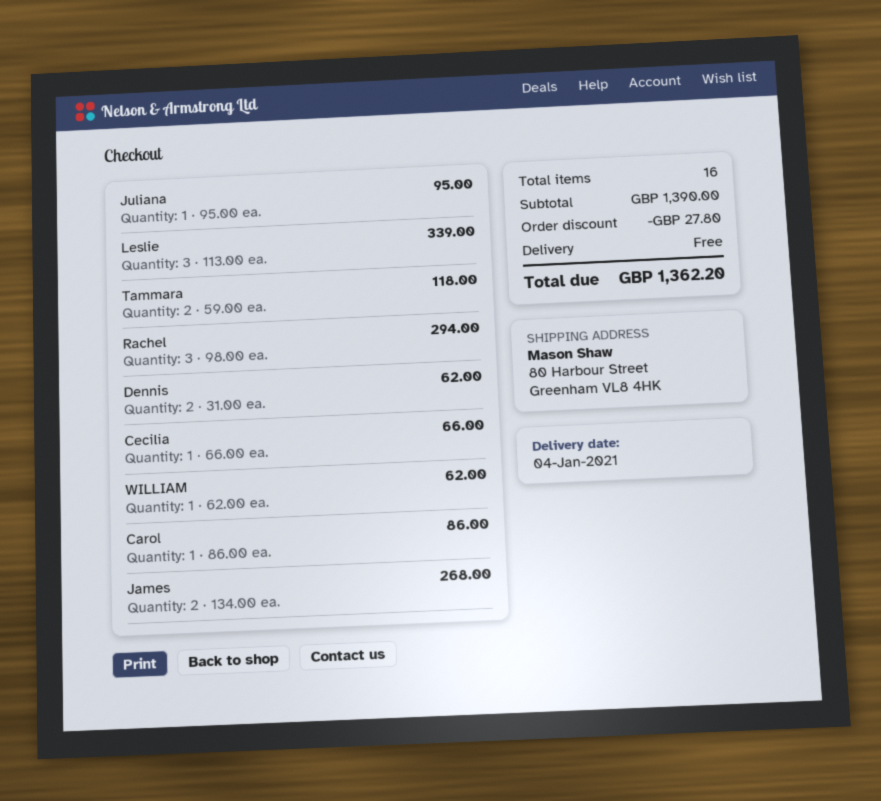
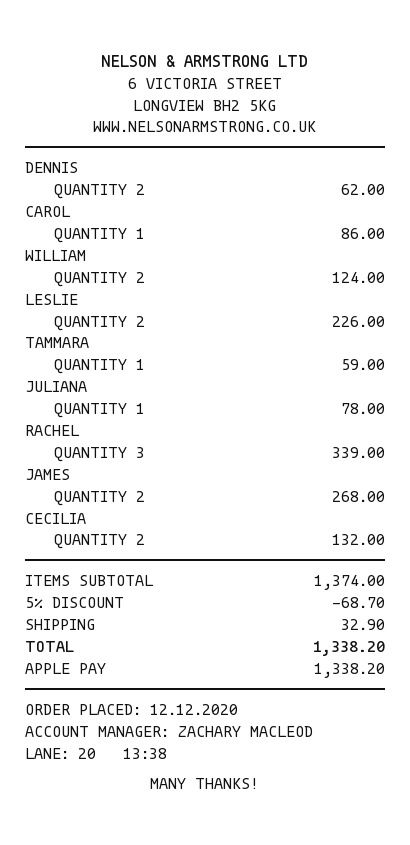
Juliana: 1 for 95.00 -> 1 for 78.00
Leslie: 3 for 339.00 -> 2 for 226.00
Tammara: 2 for 118.00 -> 1 for 59.00
Rachel: 3 for 294.00 -> 3 for 339.00
Cecilia: 1 for 66.00 -> 2 for 132.00
WILLIAM: 1 for 62.00 -> 2 for 124.00
subtotal: 1390.00 -> 1374.00
discount: 27.80 -> 68.70
shipping: 0.00 -> 32.90
total: 1362.20 -> 1338.20

